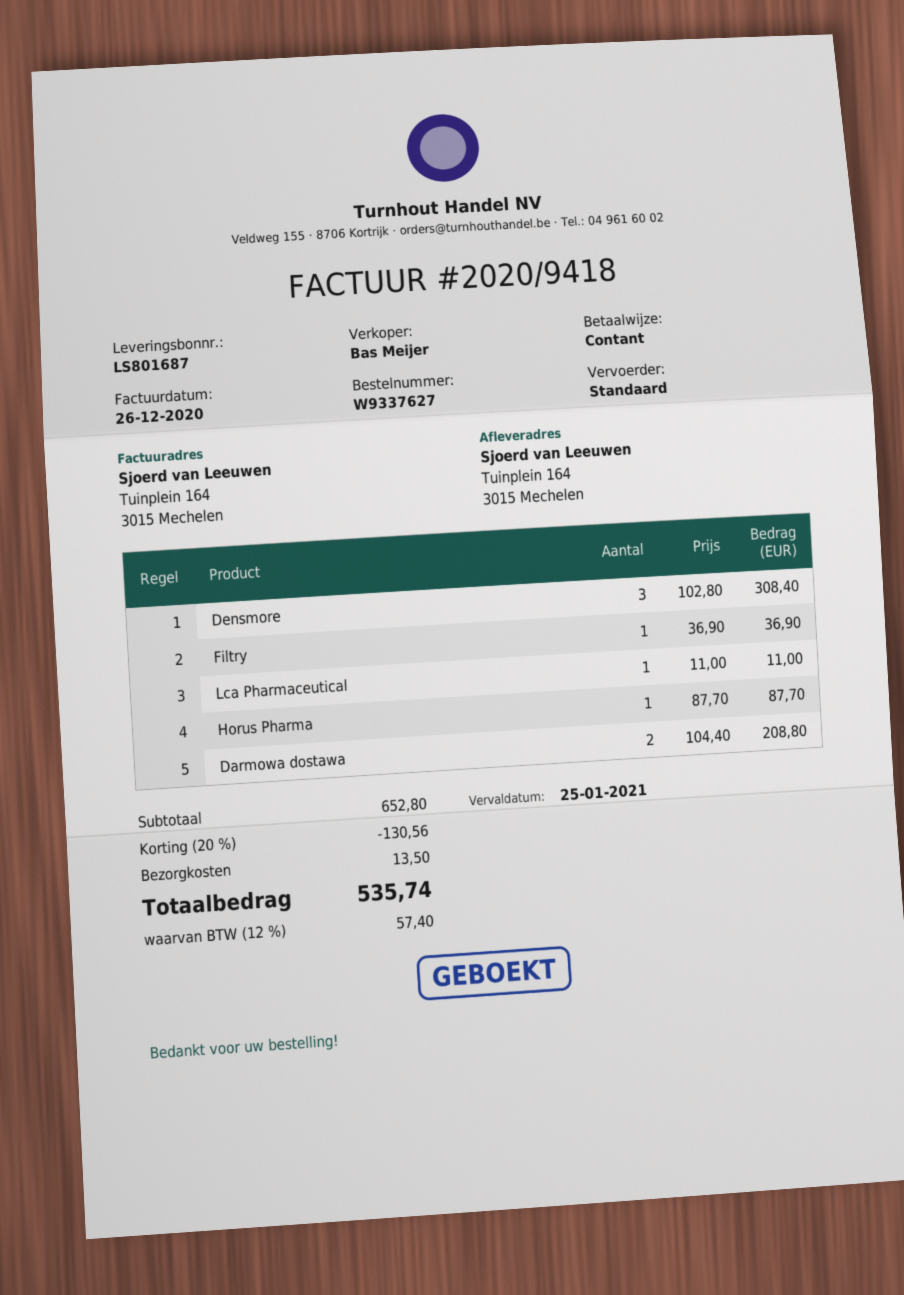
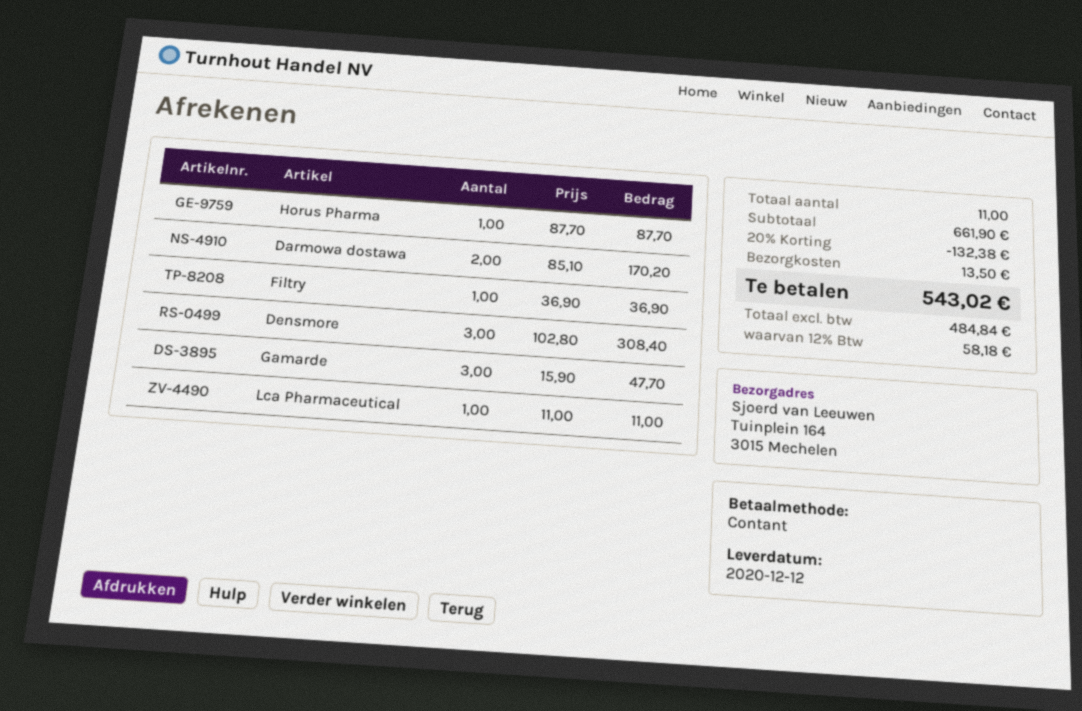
Darmowa dostawa: 2 x 104.40 = 208.80 -> 2 x 85.10 = 170.20
Gamarde: none -> 3 x 15.90 = 47.70
subtotal: 652.80 -> 661.90
discount: 20% = 130.56 -> 20% = 132.38
tax: 12% = 57.40 -> 12% = 58.18
total: 535.74 -> 543.02

